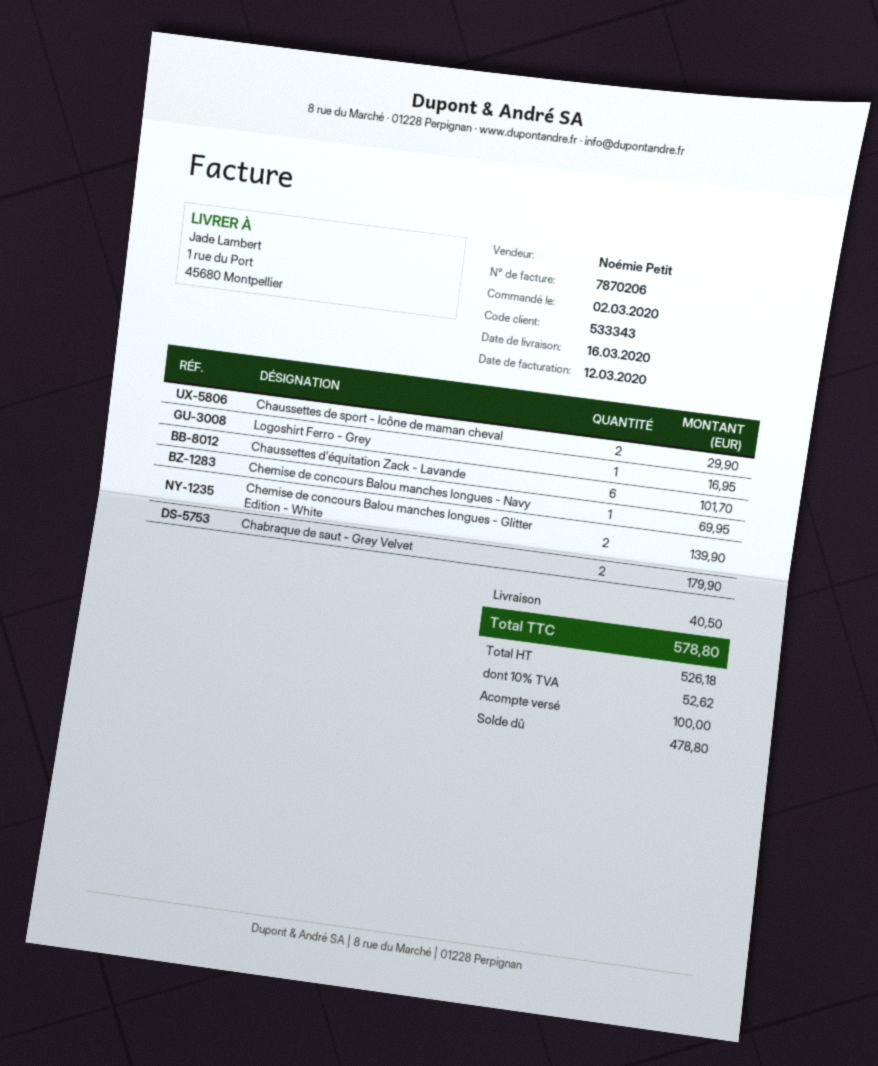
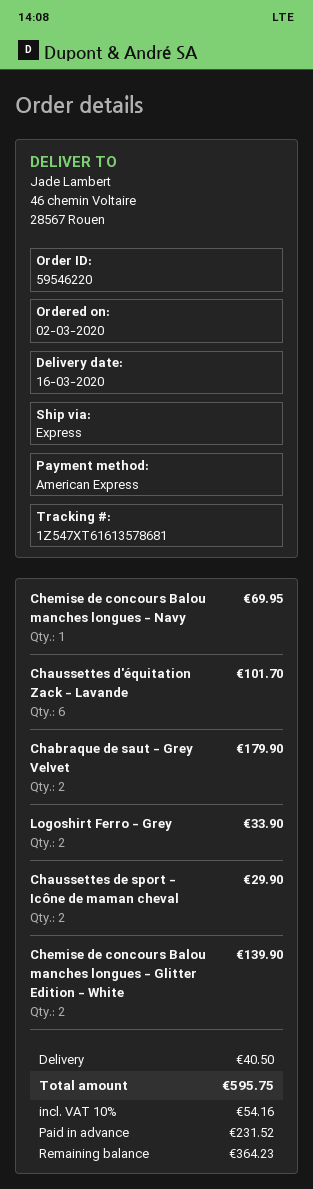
ship to: 1 rue du Port, 45680 Montpellier -> 46 chemin Voltaire, 28567 Rouen
Logoshirt Ferro - Grey: 1 for 16.95 -> 2 for 33.90
tax: 10% = 52.62 -> 10% = 54.16
total: 578.80 -> 595.75
deposit: 100.00 -> 231.52
balance: 478.80 -> 364.23

